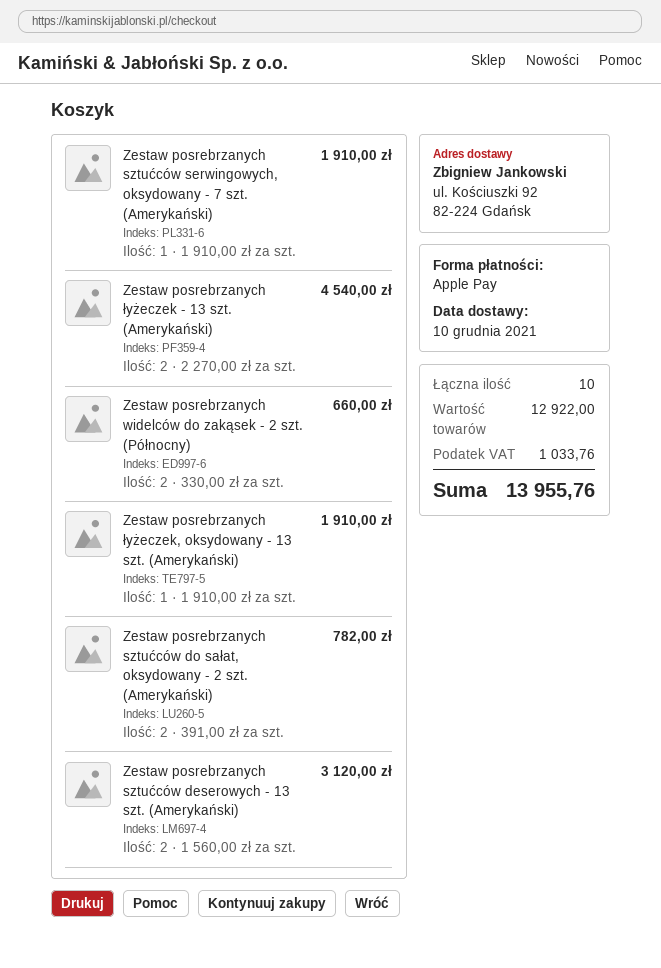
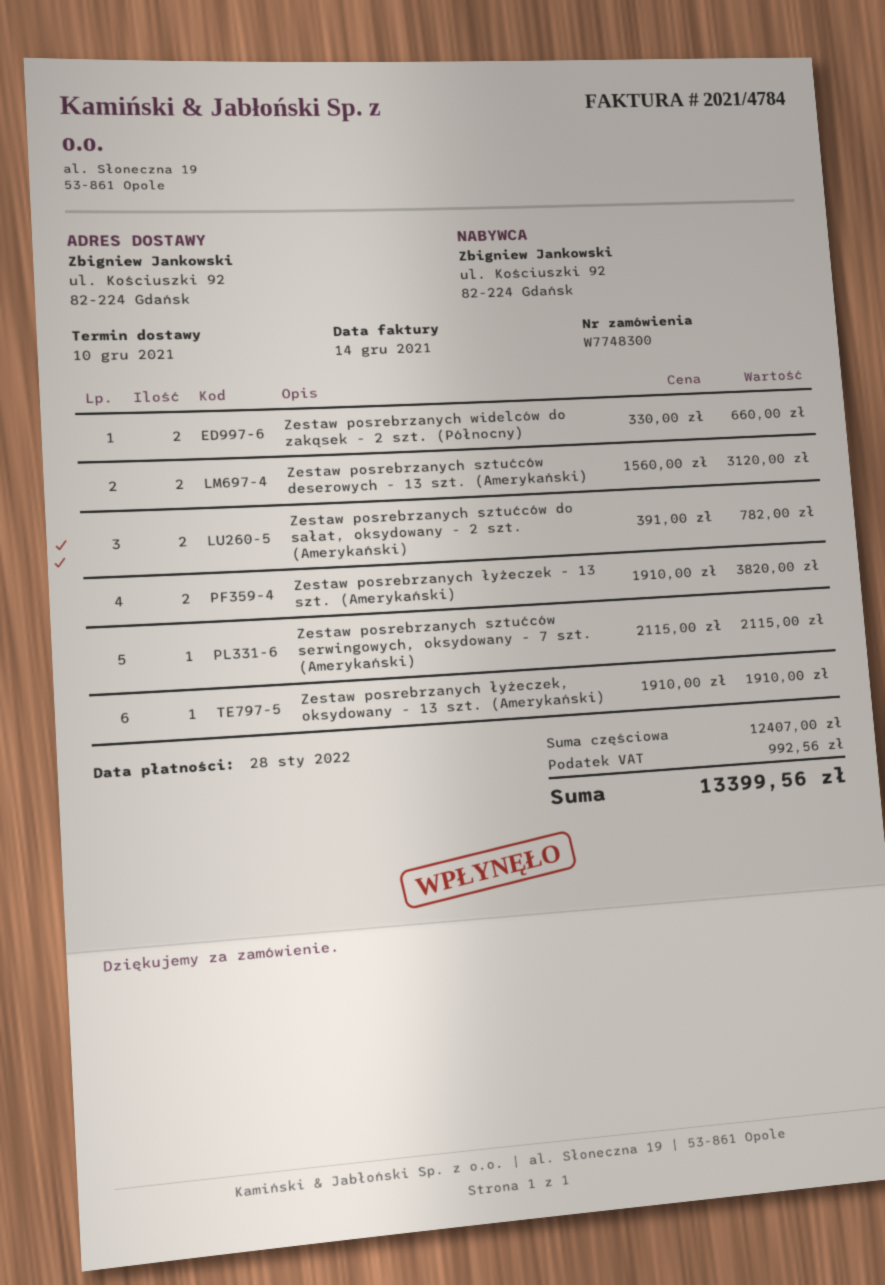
Zestaw posrebrzanych sztućców serwingowych, oksydowany - 7 szt. (Amerykański): 1 x 1910.00 = 1910.00 -> 1 x 2115.00 = 2115.00
Zestaw posrebrzanych łyżeczek - 13 szt. (Amerykański): 2 x 2270.00 = 4540.00 -> 2 x 1910.00 = 3820.00
subtotal: 12922.00 -> 12407.00
tax: 1033.76 -> 992.56
total: 13955.76 -> 13399.56

